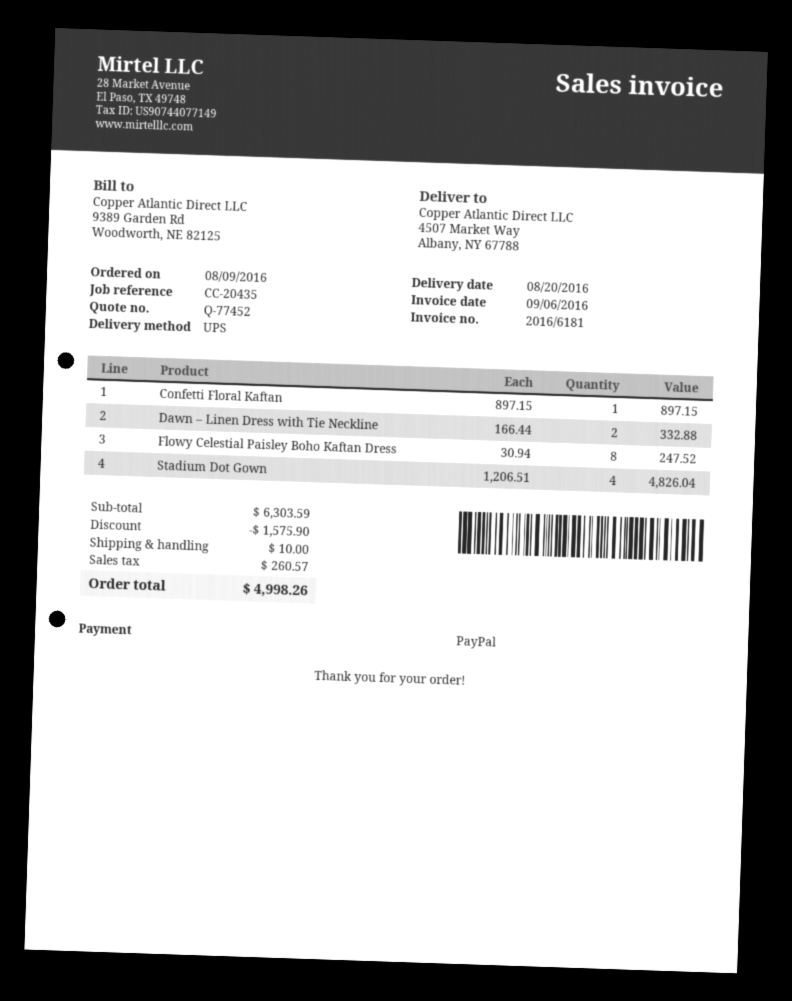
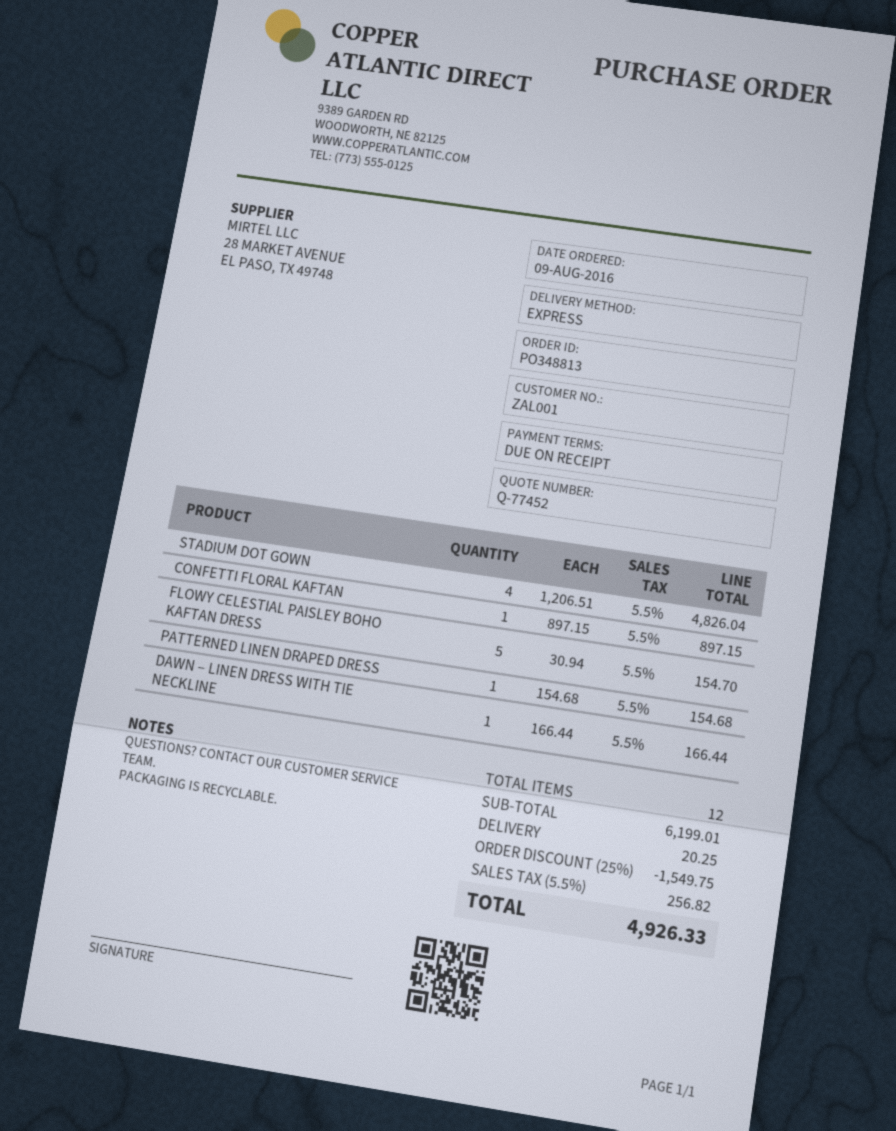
shipping method: UPS -> express
Dawn – Linen Dress with Tie Neckline: 2 x 166.44 = 332.88 -> 1 x 166.44 = 166.44
Flowy Celestial Paisley Boho Kaftan Dress: 8 x 30.94 = 247.52 -> 5 x 30.94 = 154.70
PATTERNED LINEN DRAPED DRESS: none -> 1 x 154.68 = 154.68
subtotal: 6303.59 -> 6199.01
discount: 1575.90 -> 1549.75
shipping: 10.00 -> 20.25
tax: 260.57 -> 256.82
total: 4998.26 -> 4926.33

